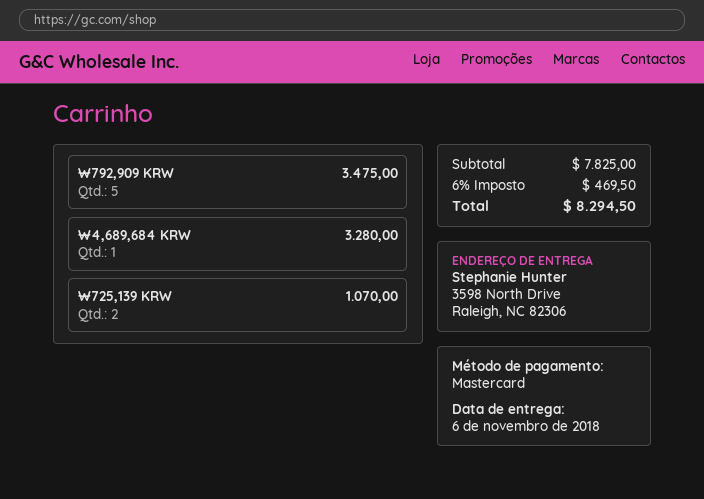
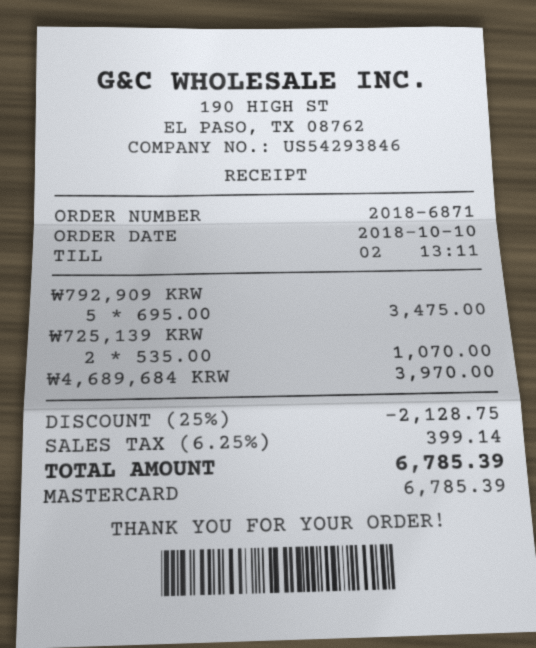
₩4,689,684 KRW: 1 for 3280.00 -> 1 for 3970.00
discount: none -> 25% = 2128.75
tax: 6% = 469.50 -> 6.25% = 399.14
total: 8294.50 -> 6785.39

